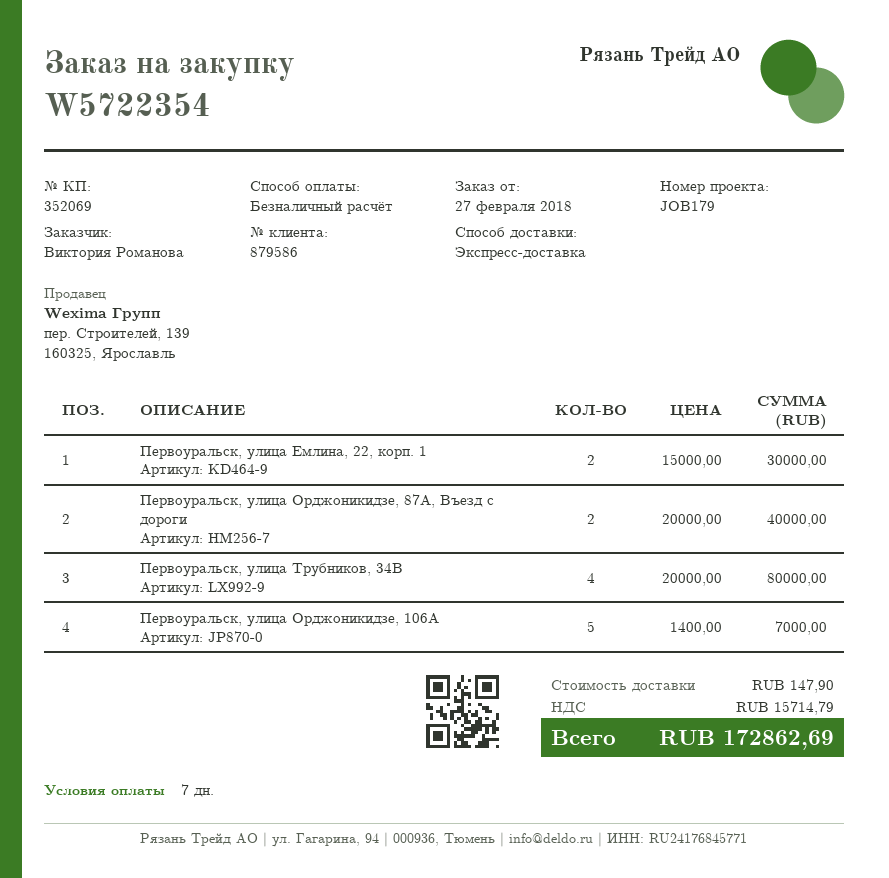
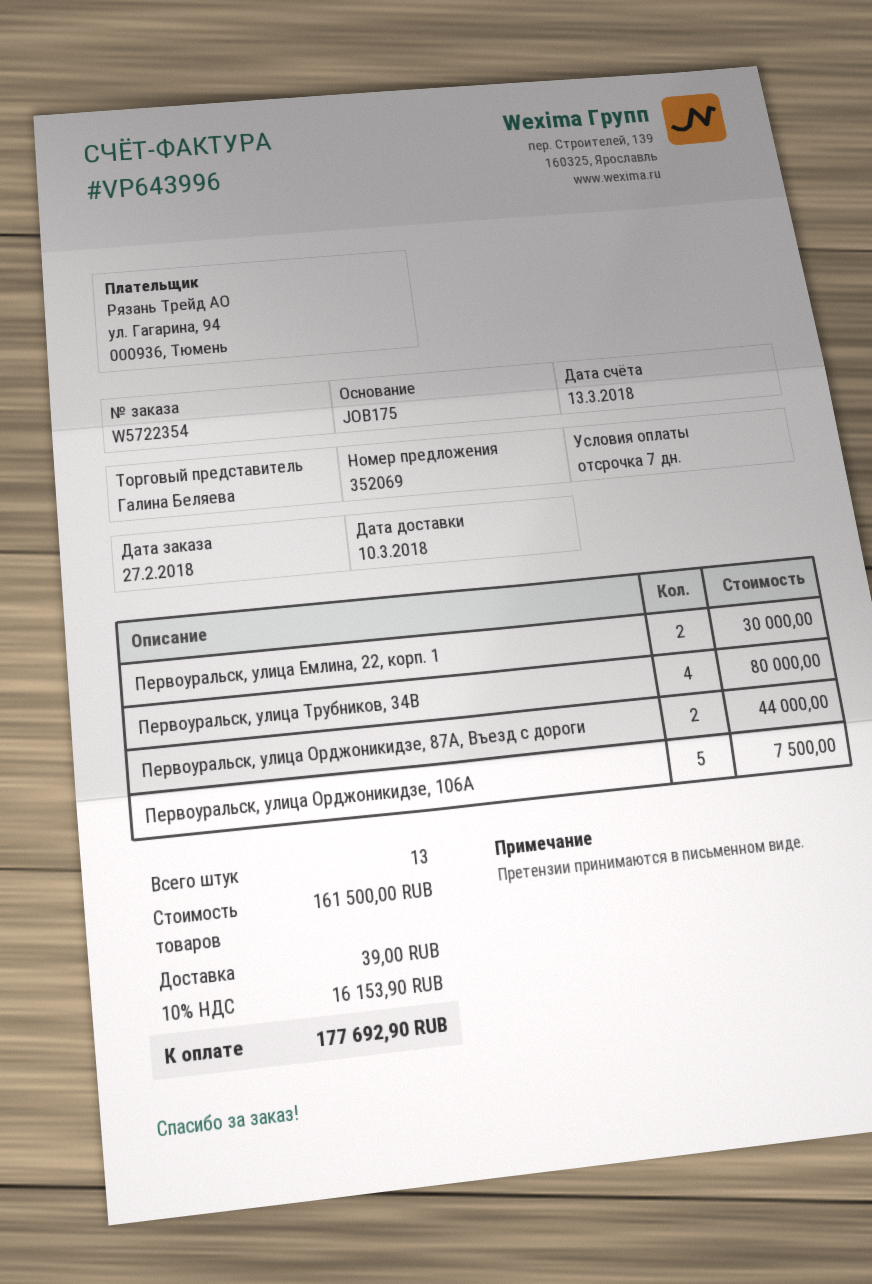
reference: JOB179 -> JOB175
Первоуральск, улица Орджоникидзе, 87А, Въезд с дороги: 2 for 40000.00 -> 2 for 44000.00
Первоуральск, улица Орджоникидзе, 106А: 5 for 7000.00 -> 5 for 7500.00
shipping: 147.90 -> 39.00
tax: 15714.79 -> 16153.90
total: 172862.69 -> 177692.90

